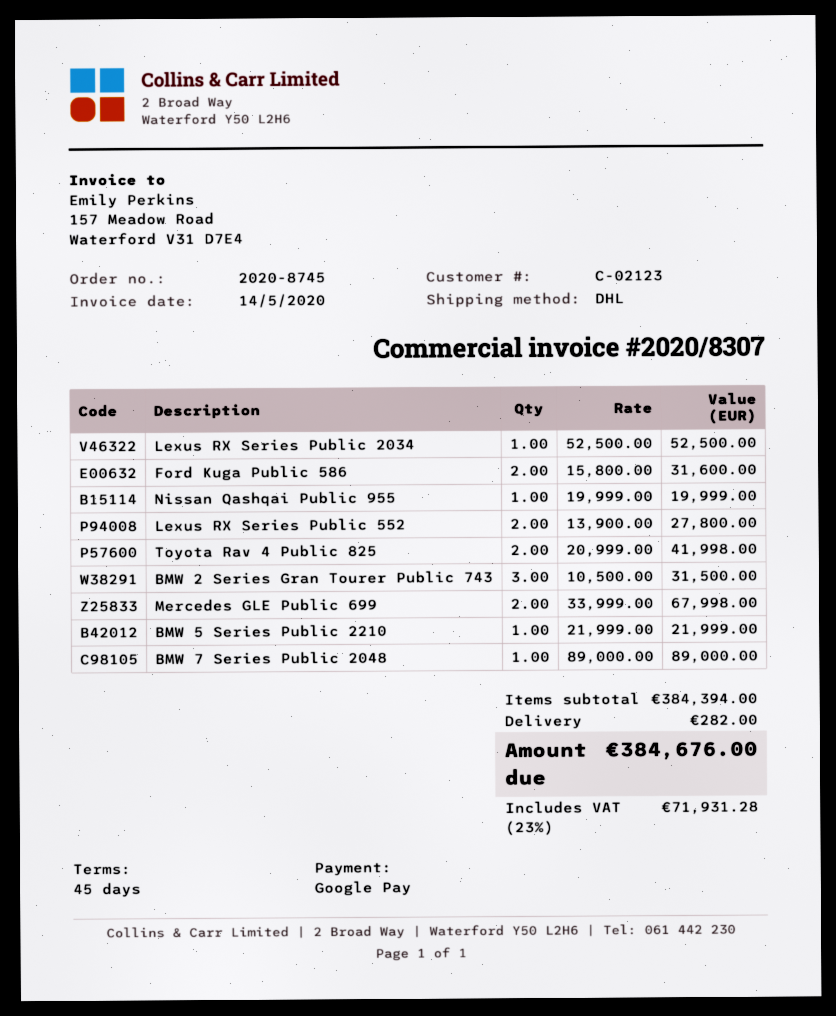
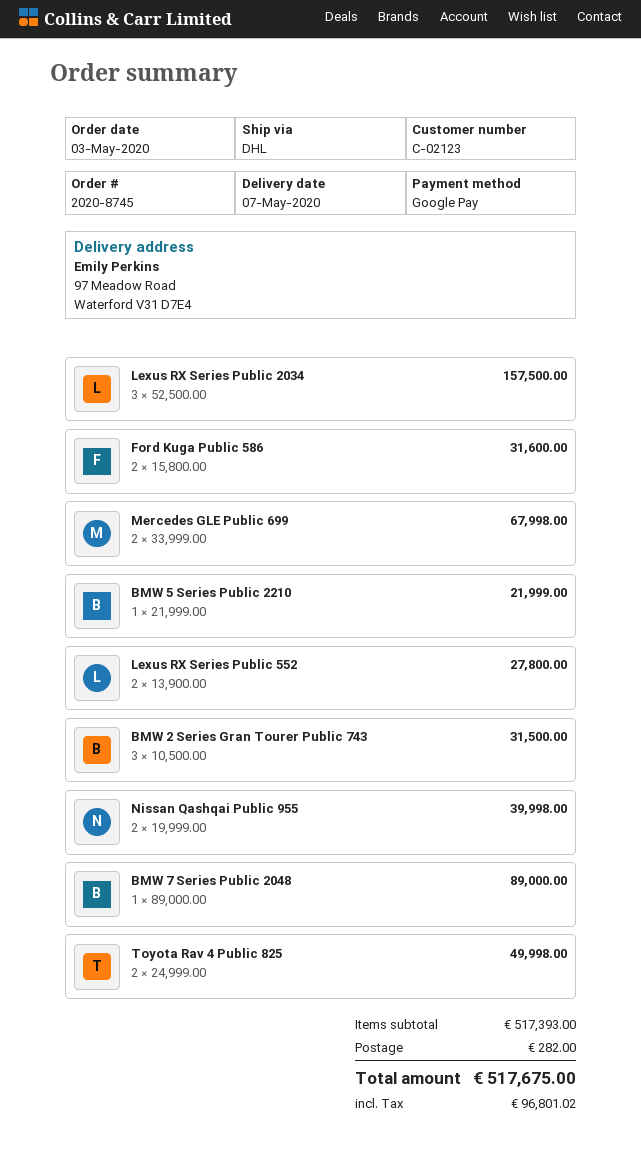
Lexus RX Series Public 2034: 1 x 52500.00 = 52500.00 -> 3 x 52500.00 = 157500.00
Nissan Qashqai Public 955: 1 x 19999.00 = 19999.00 -> 2 x 19999.00 = 39998.00
Toyota Rav 4 Public 825: 2 x 20999.00 = 41998.00 -> 2 x 24999.00 = 49998.00
subtotal: 384394.00 -> 517393.00
tax: 71931.28 -> 96801.02
total: 384676.00 -> 517675.00

